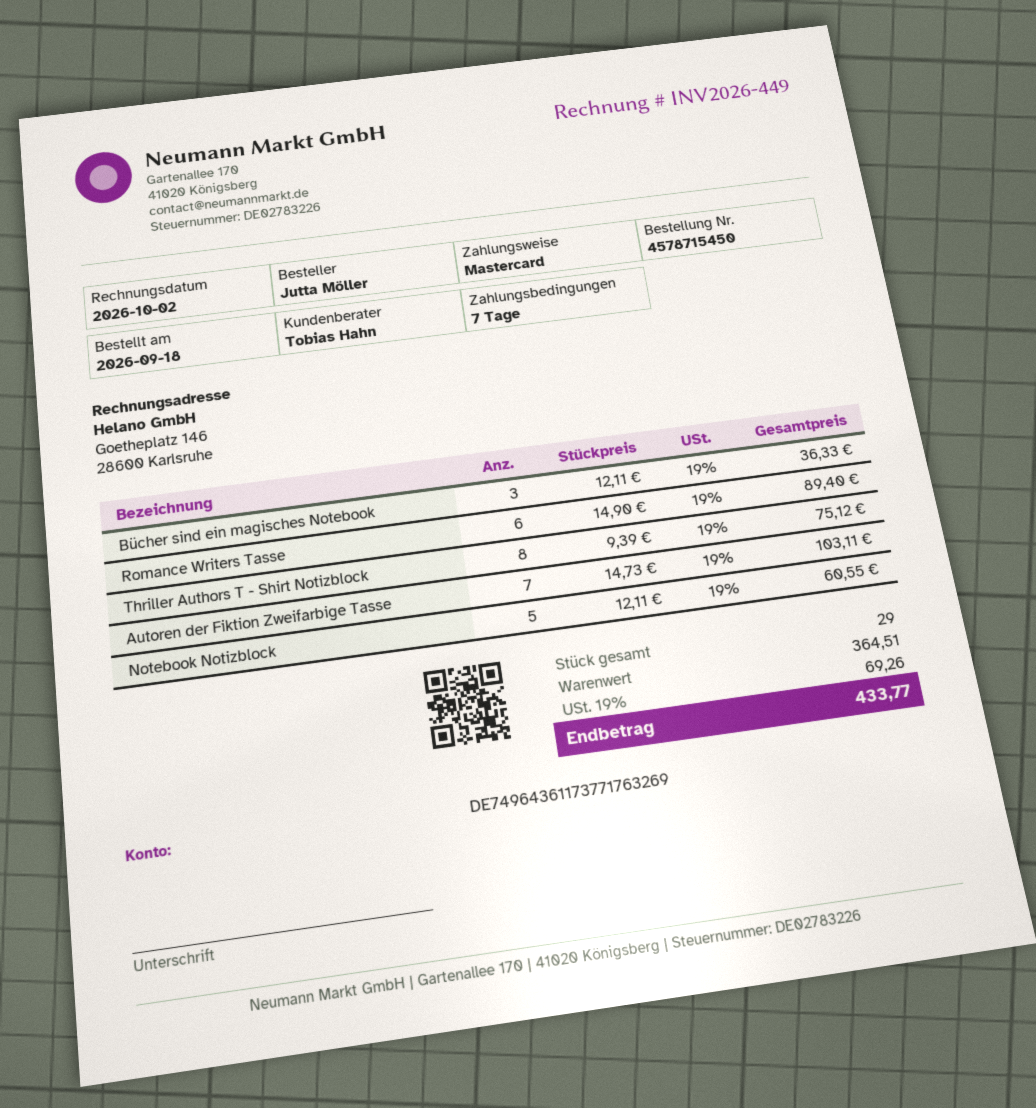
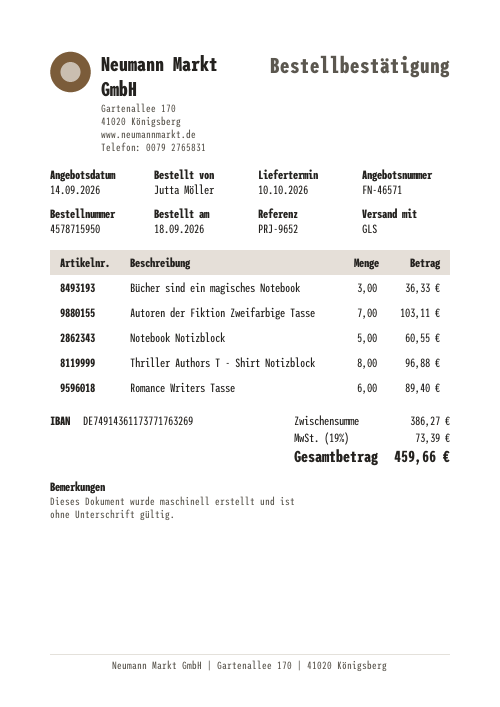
order number: 4578715450 -> 4578715950
bank account: DE74964361173771763269 -> DE74914361173771763269
Thriller Authors T - Shirt Notizblock: 8 for 75.12 -> 8 for 96.88
subtotal: 364.51 -> 386.27
tax: 19% = 69.26 -> 19% = 73.39
total: 433.77 -> 459.66

